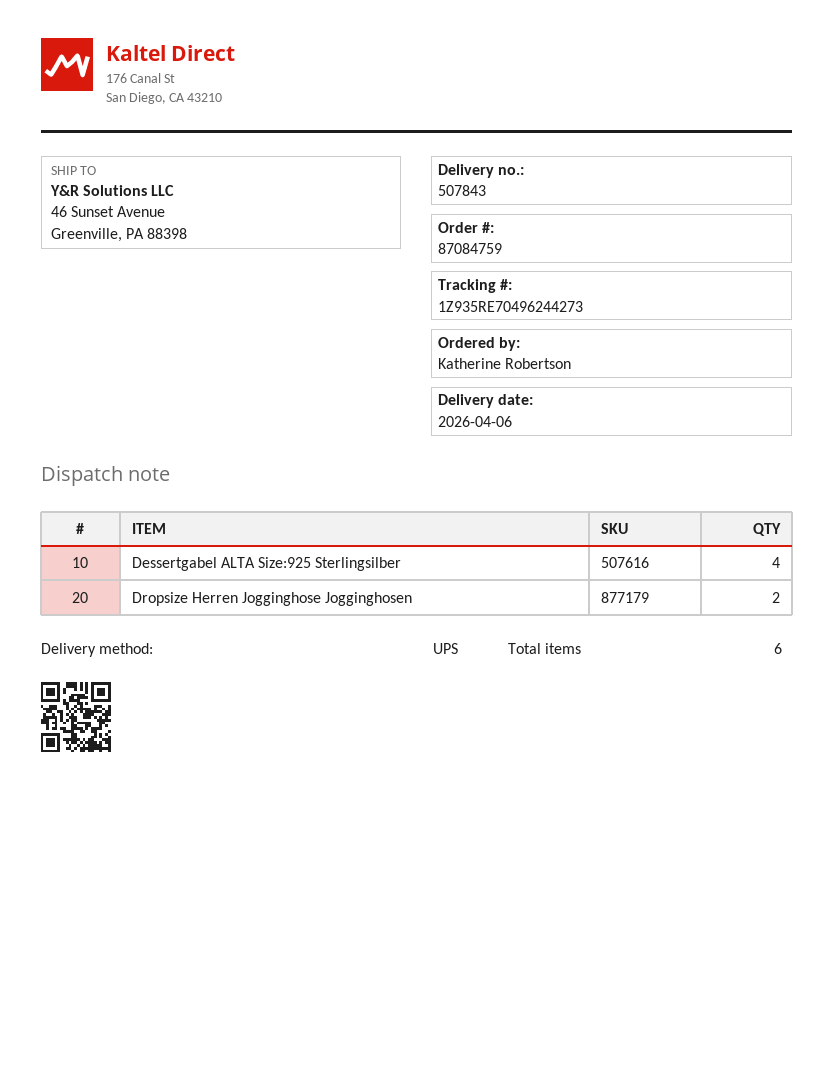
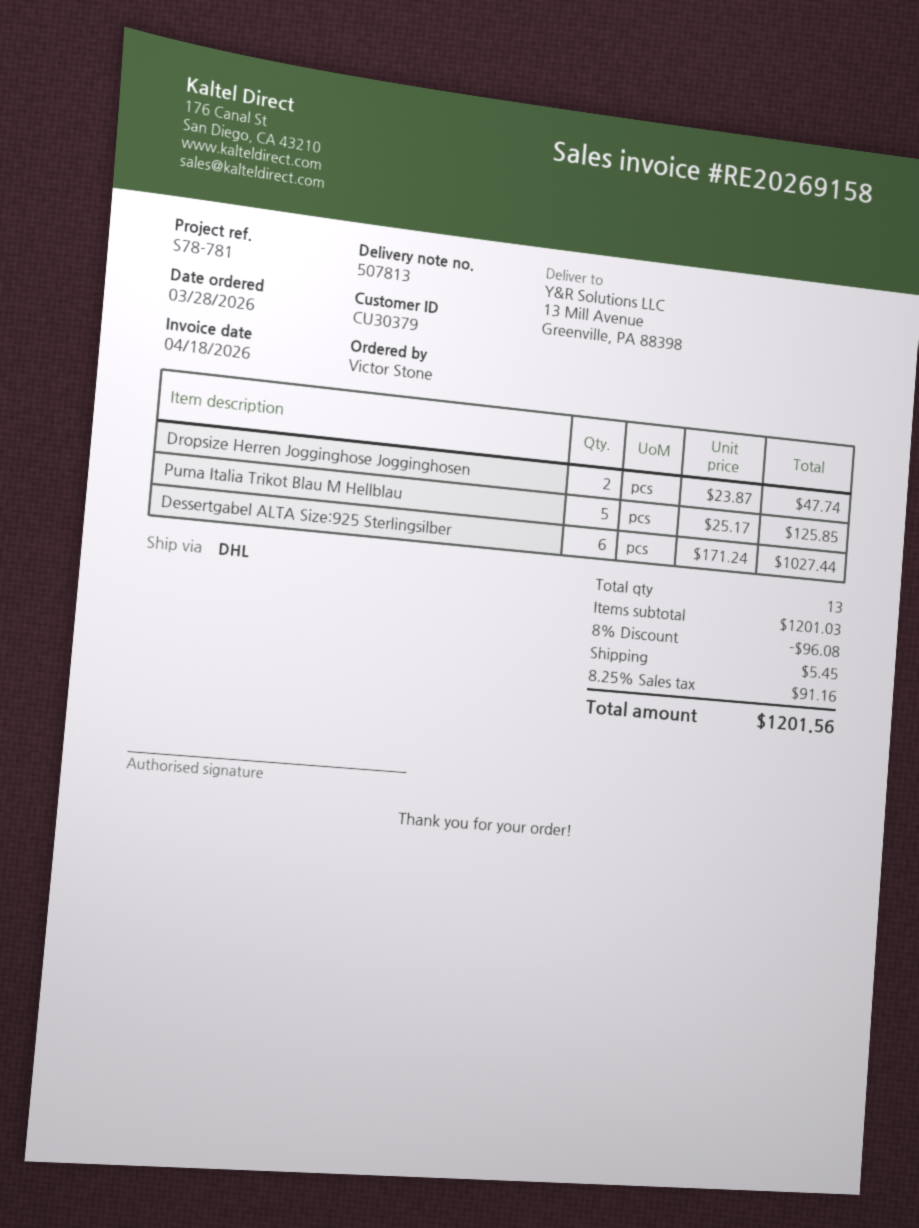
delivery note number: 507843 -> 507813
ordered by: Katherine Robertson -> Victor Stone
shipping method: UPS -> DHL
ship to: 46 Sunset Avenue, Greenville, PA 88398 -> 13 Mill Avenue, Greenville, PA 88398
Dessertgabel ALTA Size:925 Sterlingsilber: 4 -> 6
Puma Italia Trikot Blau M Hellblau: none -> 5
total quantity: 6 -> 13

